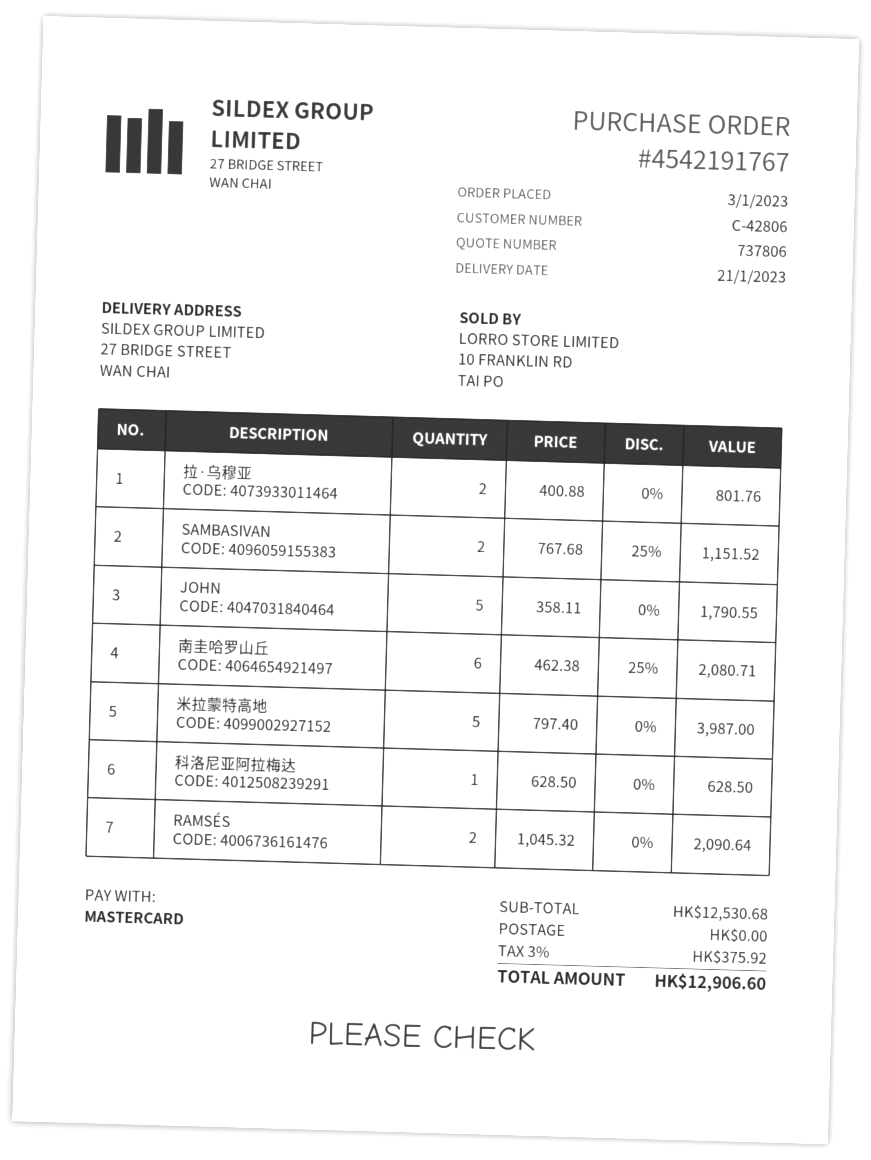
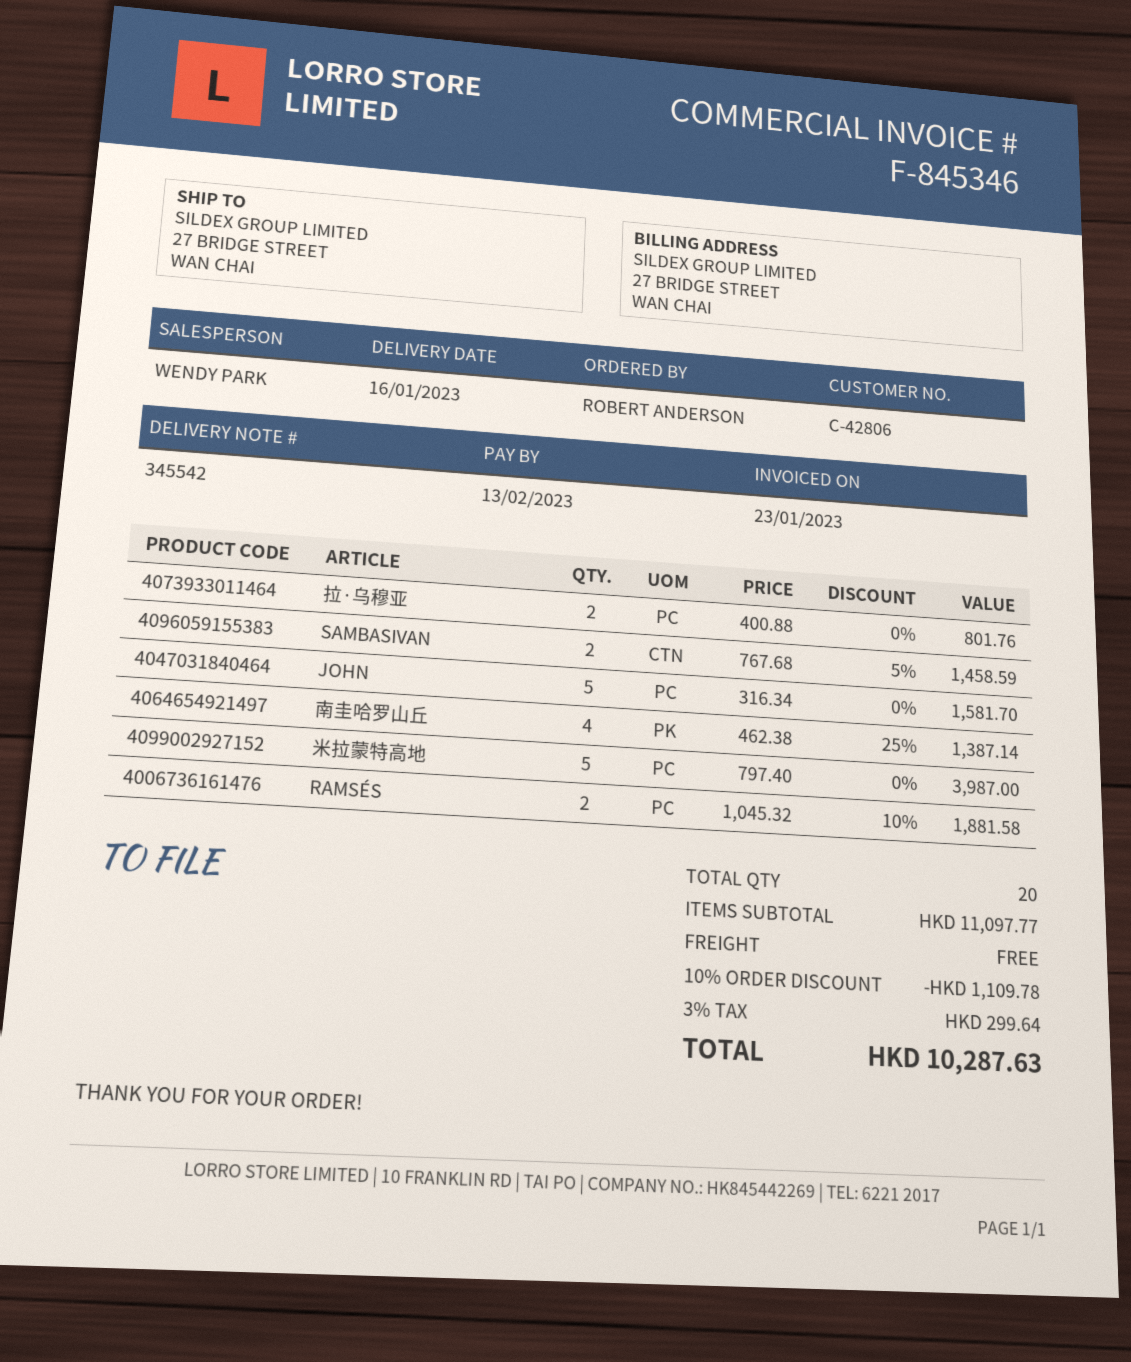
delivery date: 2023-01-21 -> 2023-01-16
SAMBASIVAN: 2 x 767.68 - 25% = 1151.52 -> 2 x 767.68 - 5% = 1458.59
JOHN: 5 x 358.11 = 1790.55 -> 5 x 316.34 = 1581.70
南圭哈罗山丘: 6 x 462.38 - 25% = 2080.71 -> 4 x 462.38 - 25% = 1387.14
科洛尼亚阿拉梅达: 1 x 628.50 = 628.50 -> none
RAMSÉS: 2 x 1045.32 = 2090.64 -> 2 x 1045.32 - 10% = 1881.58
subtotal: 12530.68 -> 11097.77
discount: none -> 10% = 1109.78
tax: 3% = 375.92 -> 3% = 299.64
total: 12906.60 -> 10287.63

